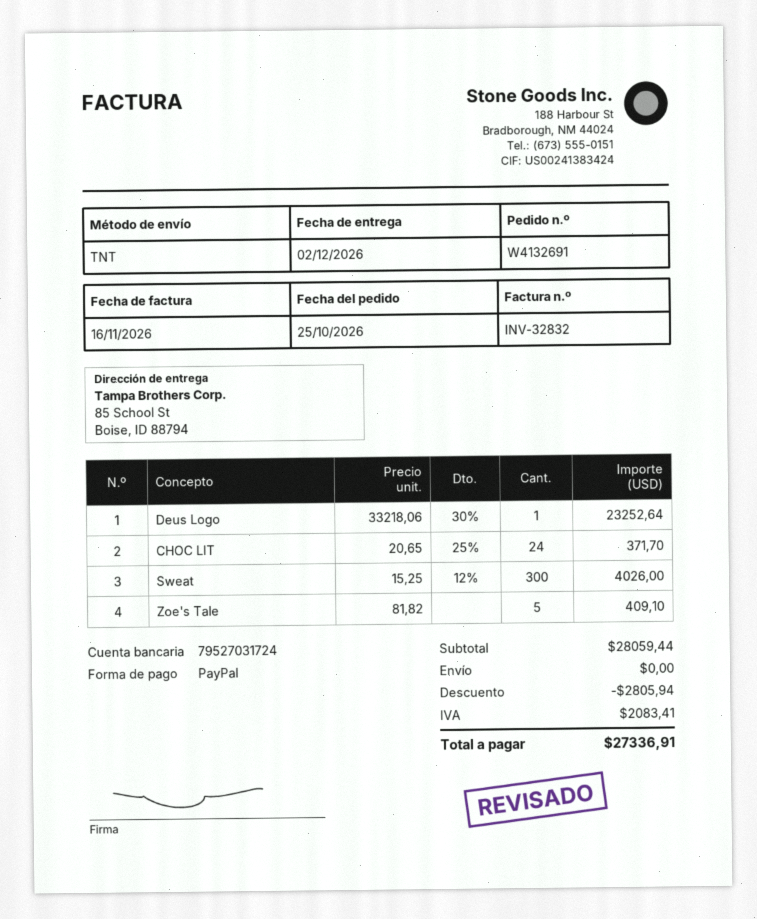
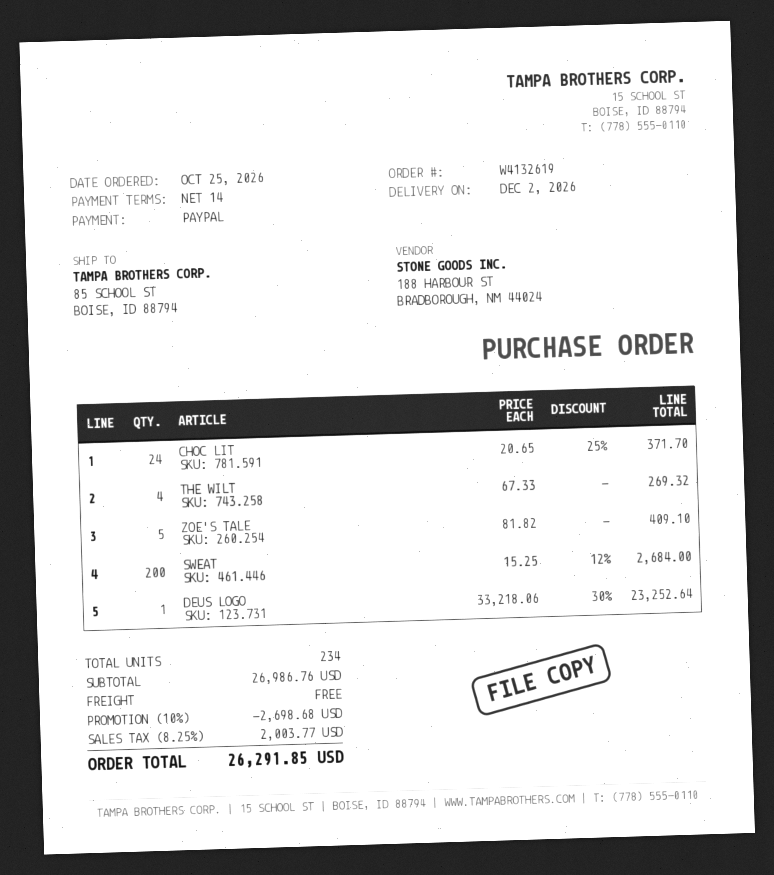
order number: W4132691 -> W4132619
Sweat: 300 x 15.25 - 12% = 4026.00 -> 200 x 15.25 - 12% = 2684.00
THE WILT: none -> 4 x 67.33 = 269.32
subtotal: 28059.44 -> 26986.76
discount: 2805.94 -> 2698.68
tax: 2083.41 -> 2003.77
total: 27336.91 -> 26291.85

